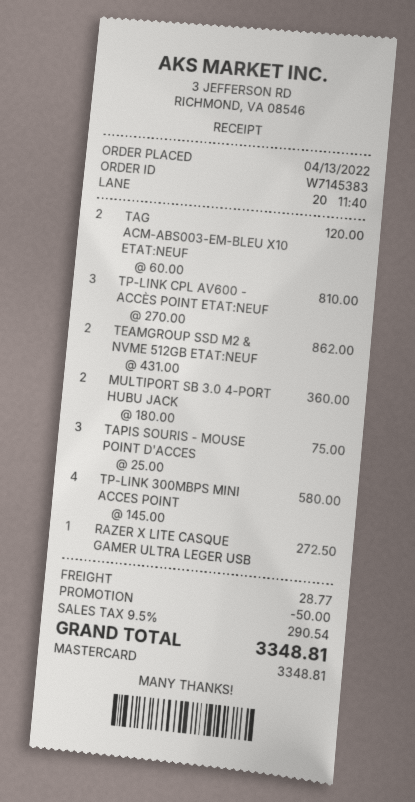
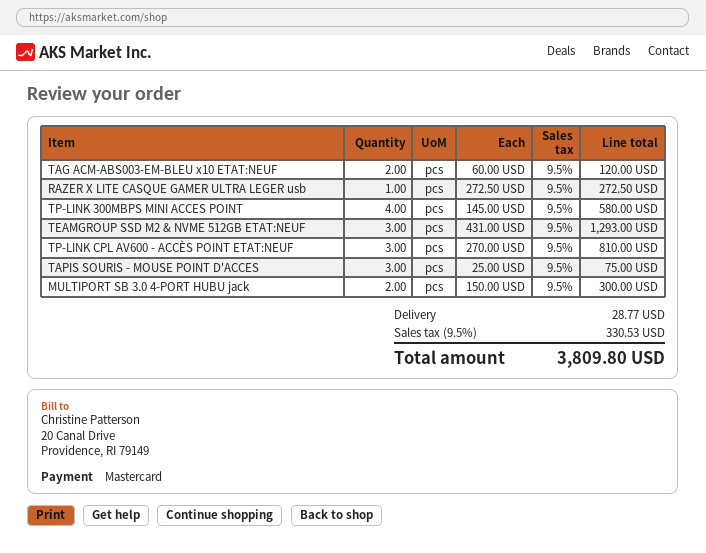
TEAMGROUP SSD M2 & NVME 512GB ETAT:NEUF: 2 x 431.00 = 862.00 -> 3 x 431.00 = 1293.00
MULTIPORT SB 3.0 4-PORT HUBU JACK: 2 x 180.00 = 360.00 -> 2 x 150.00 = 300.00
discount: 50.00 -> none
tax: 9.5% = 290.54 -> 9.5% = 330.53
total: 3348.81 -> 3809.80

